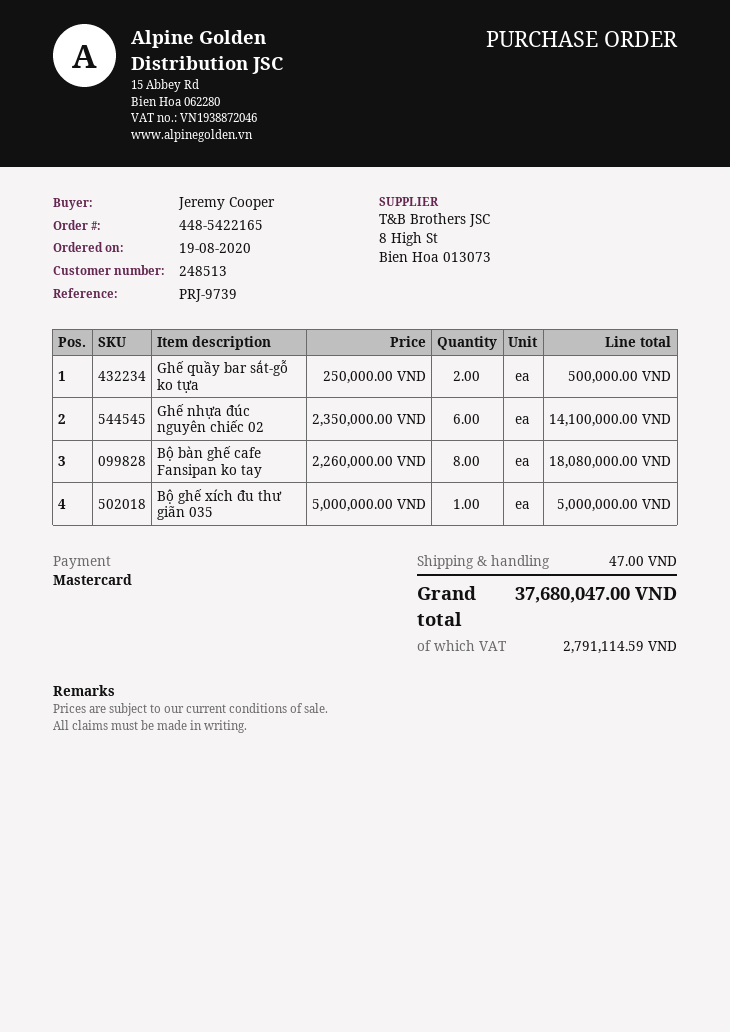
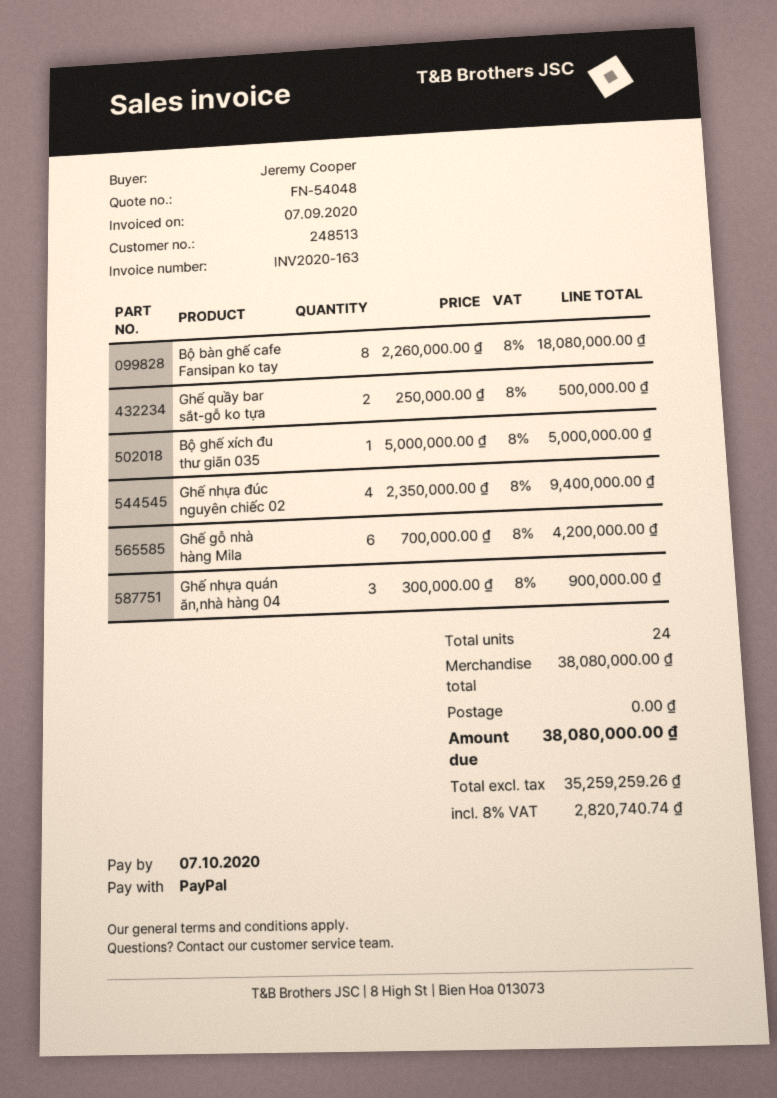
payment method: Mastercard -> PayPal
Ghế nhựa đúc nguyên chiếc 02: 6 x 2350000.00 = 14100000.00 -> 4 x 2350000.00 = 9400000.00
Ghế gỗ nhà hàng Mila: none -> 6 x 700000.00 = 4200000.00
Ghế nhựa quán ăn,nhà hàng 04: none -> 3 x 300000.00 = 900000.00
shipping: 47.00 -> 0.00
tax: 2791114.59 -> 2820740.74
total: 37680047.00 -> 38080000.00

